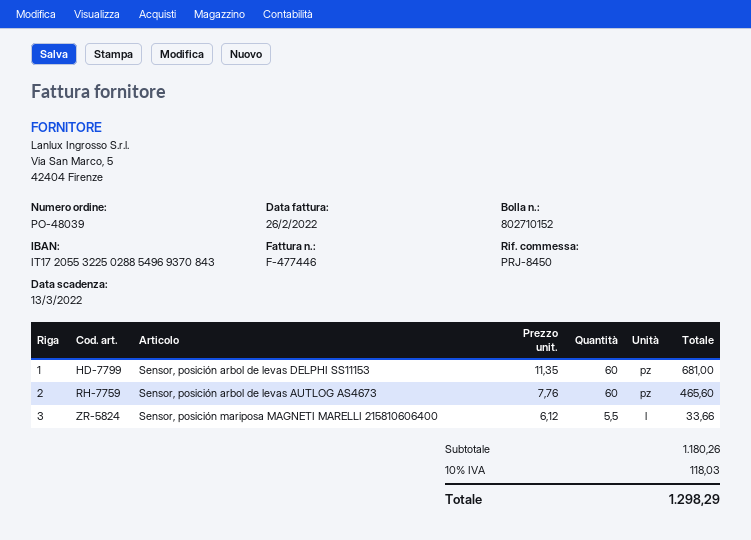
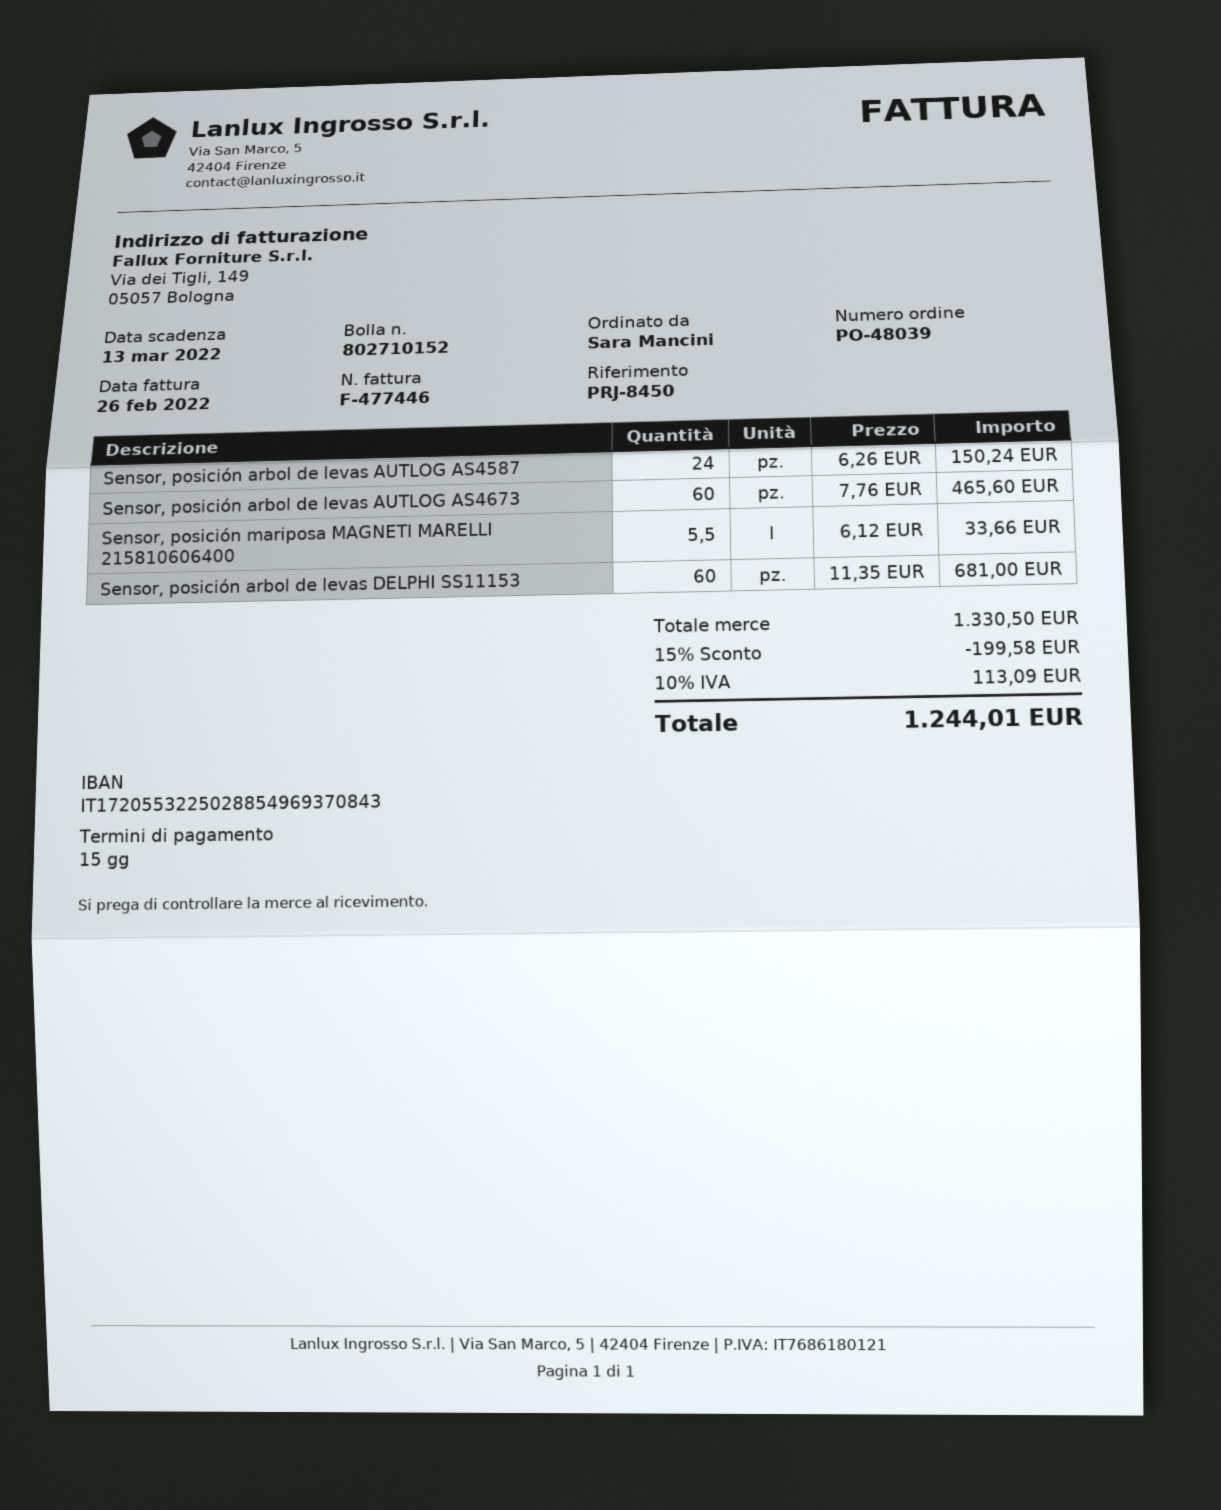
Sensor, posición arbol de levas AUTLOG AS4587: none -> 24 x 6.26 = 150.24
subtotal: 1180.26 -> 1330.50
discount: none -> 15% = 199.58
tax: 10% = 118.03 -> 10% = 113.09
total: 1298.29 -> 1244.01

